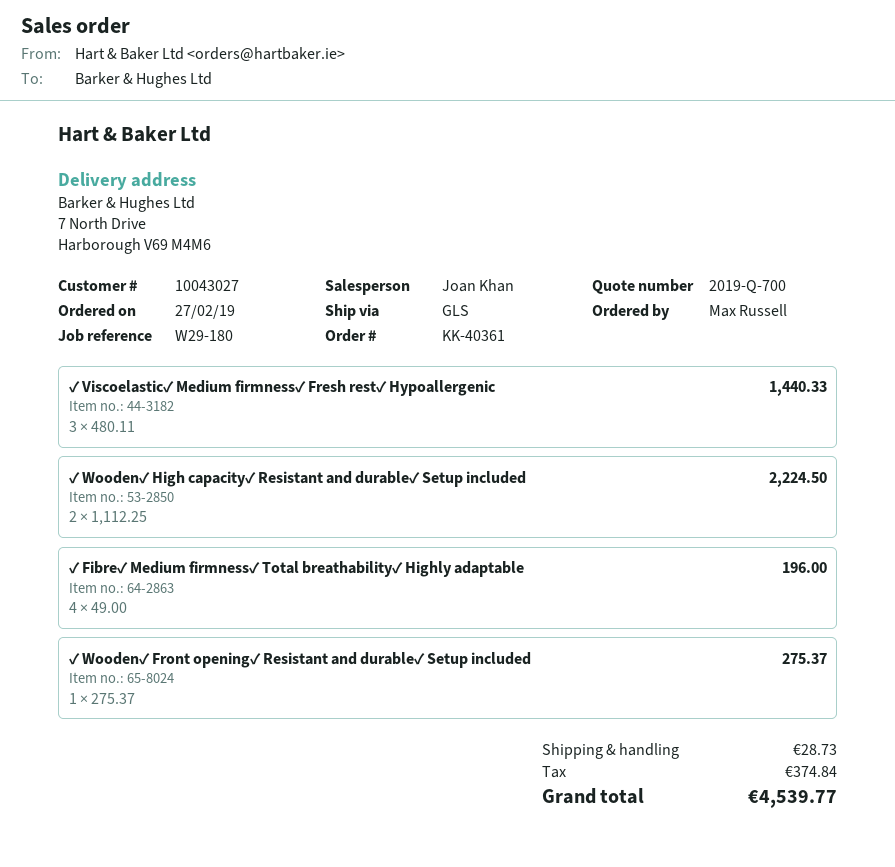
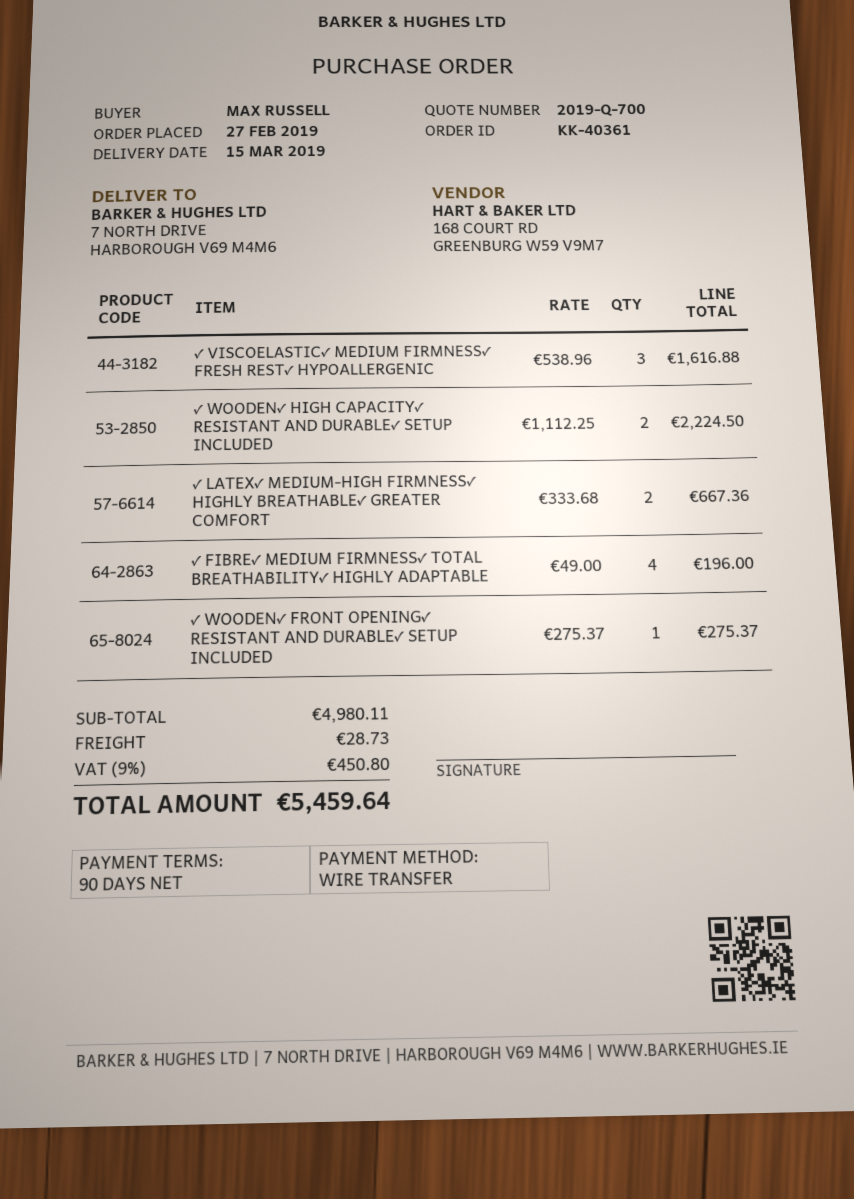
✓ Viscoelastic✓ Medium firmness✓ Fresh rest✓ Hypoallergenic: 3 x 480.11 = 1440.33 -> 3 x 538.96 = 1616.88
✓ LATEX✓ MEDIUM-HIGH FIRMNESS✓ HIGHLY BREATHABLE✓ GREATER COMFORT: none -> 2 x 333.68 = 667.36
tax: 374.84 -> 450.80
total: 4539.77 -> 5459.64

